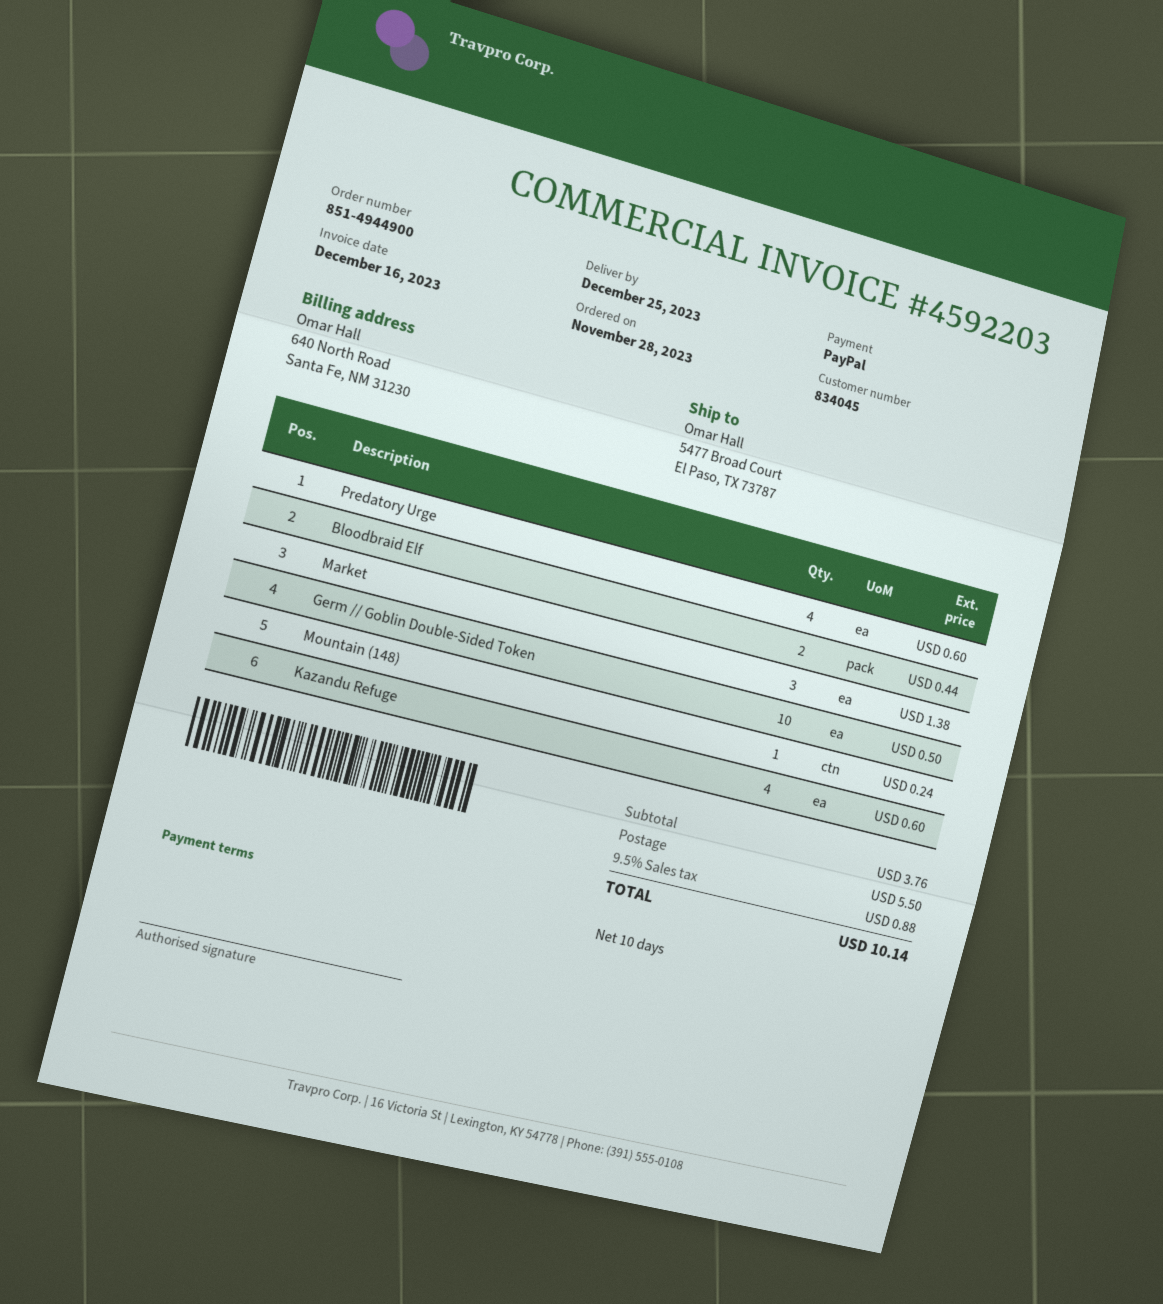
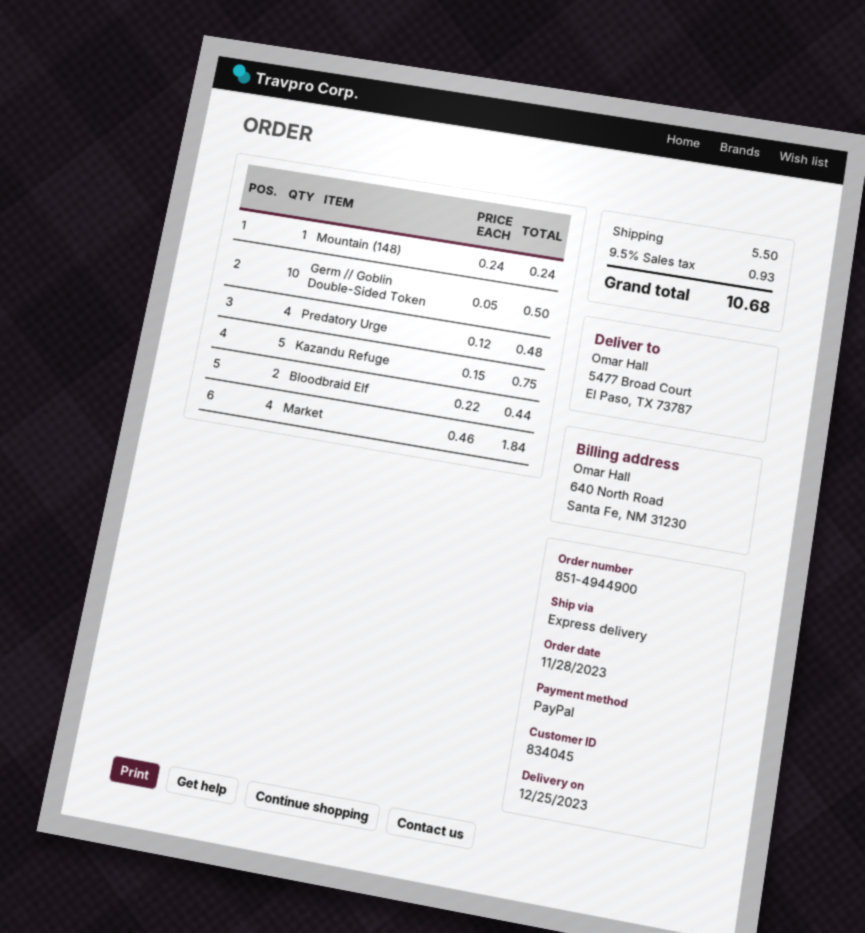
Predatory Urge: 4 for 0.60 -> 4 for 0.48
Market: 3 for 1.38 -> 4 for 1.84
Kazandu Refuge: 4 for 0.60 -> 5 for 0.75
tax: 9.5% = 0.88 -> 9.5% = 0.93
total: 10.14 -> 10.68

